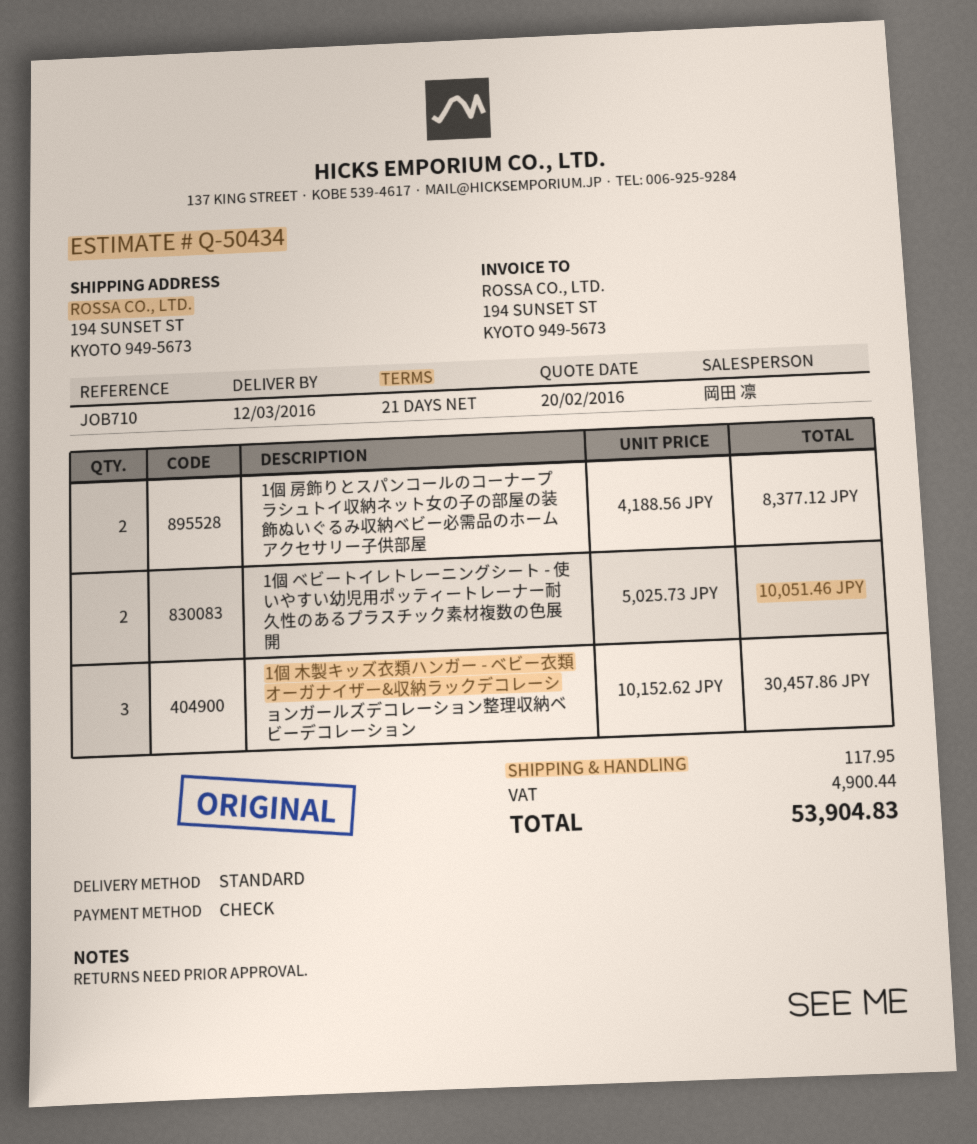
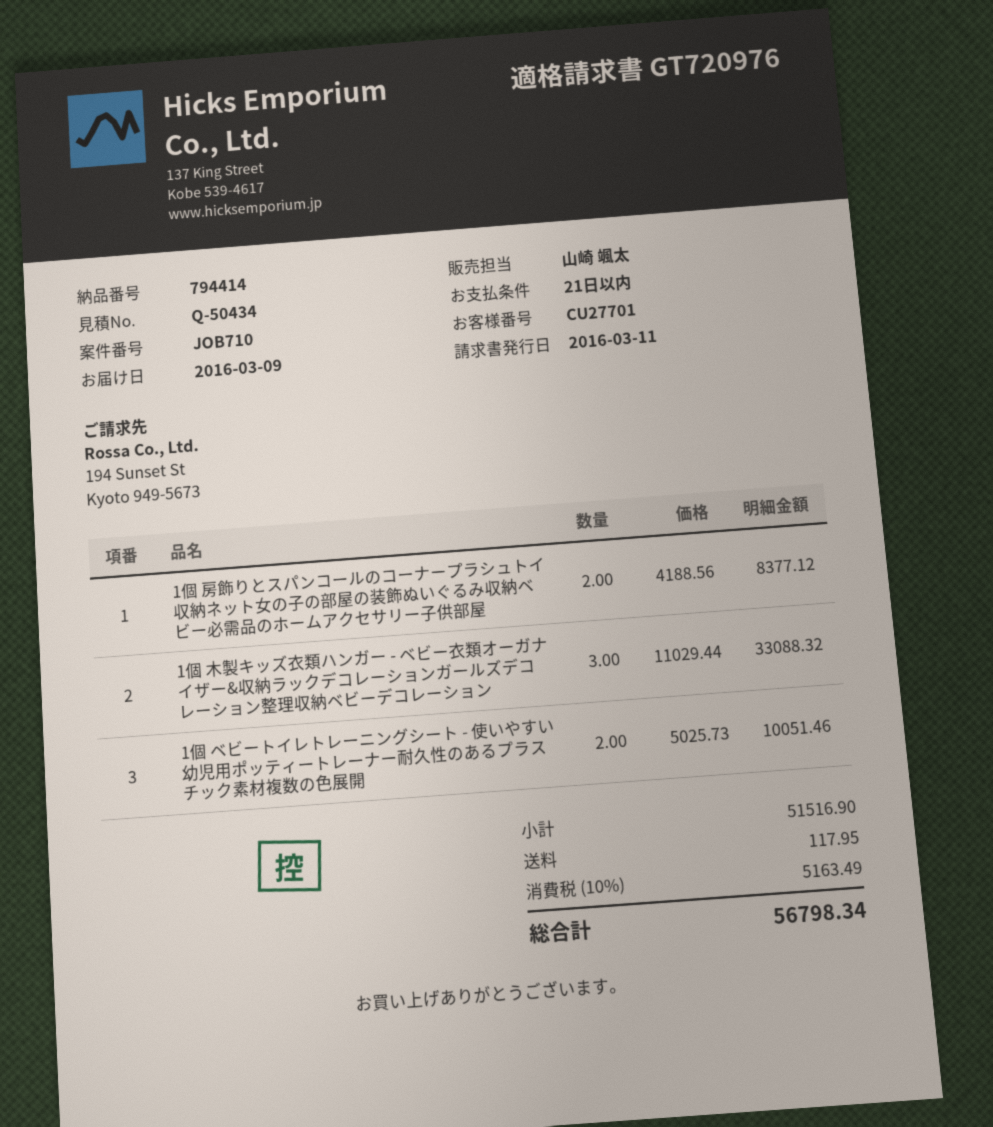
delivery date: 2016-03-12 -> 2016-03-09
sales rep: 岡田 凛 -> 山崎 颯太
1個 木製キッズ衣類ハンガー - ベビー衣類オーガナイザー&収納ラックデコレーションガールズデコレーション整理収納ベビーデコレーション: 3 x 10152.62 = 30457.86 -> 3 x 11029.44 = 33088.32
tax: 4900.44 -> 5163.49
total: 53904.83 -> 56798.34

